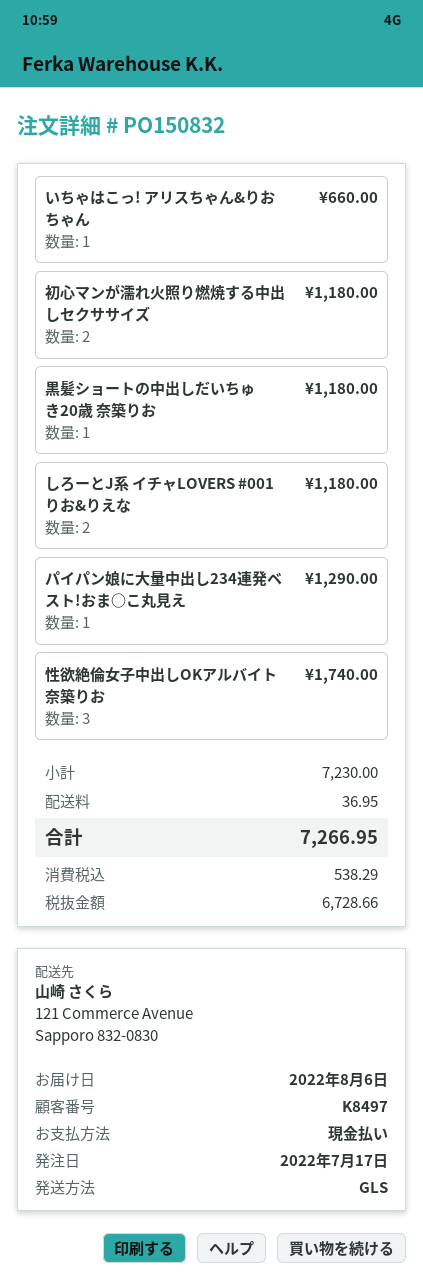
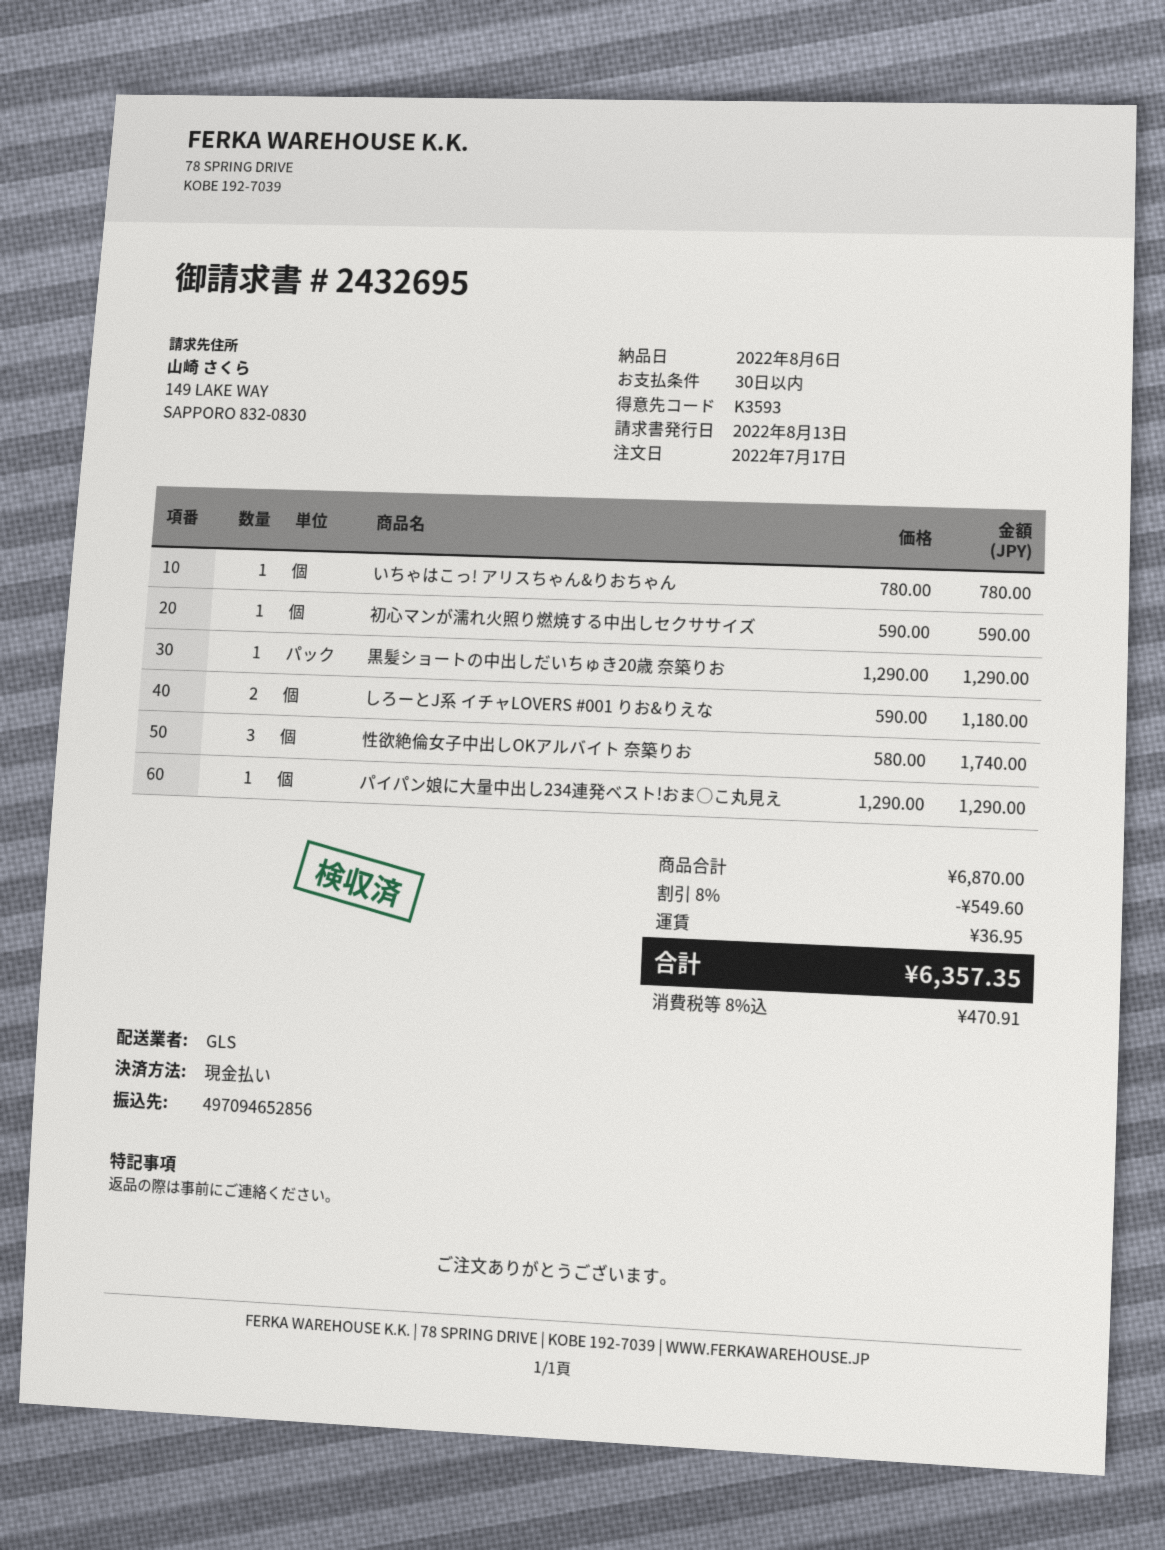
customer number: K8497 -> K3593
いちゃはこっ! アリスちゃん&りおちゃん: 1 for 660.00 -> 1 for 780.00
初心マンが濡れ火照り燃焼する中出しセクササイズ: 2 for 1180.00 -> 1 for 590.00
黒髪ショートの中出しだいちゅき20歳 奈築りお: 1 for 1180.00 -> 1 for 1290.00
subtotal: 7230.00 -> 6870.00
discount: none -> 8% = 549.60
tax: 538.29 -> 470.91
total: 7266.95 -> 6357.35

